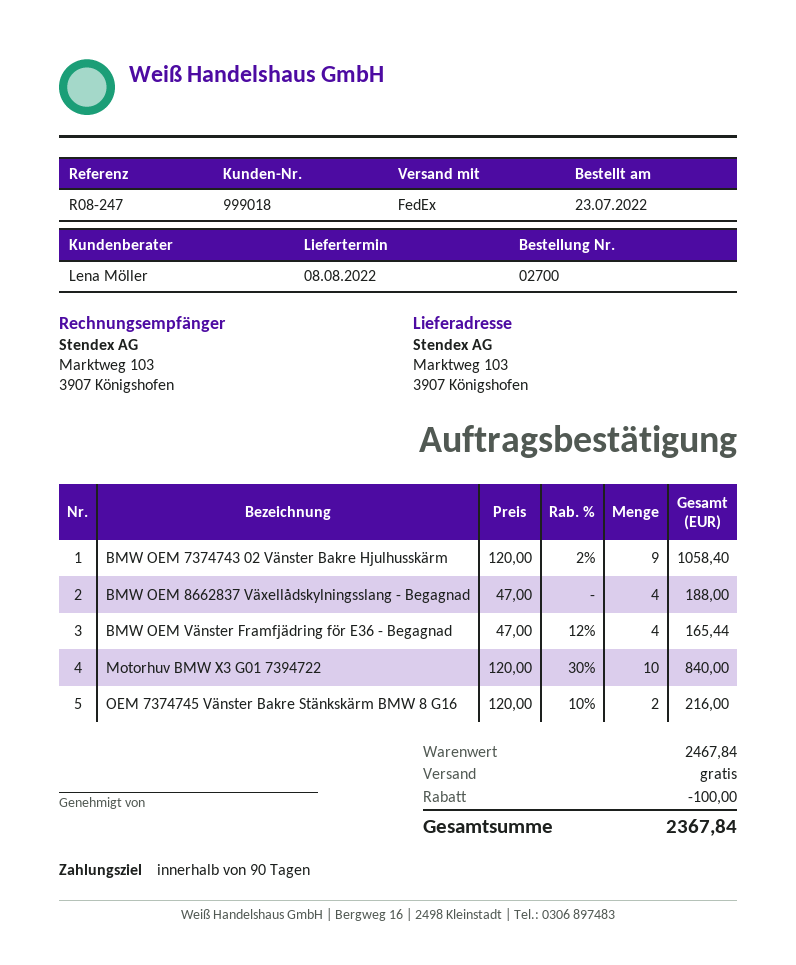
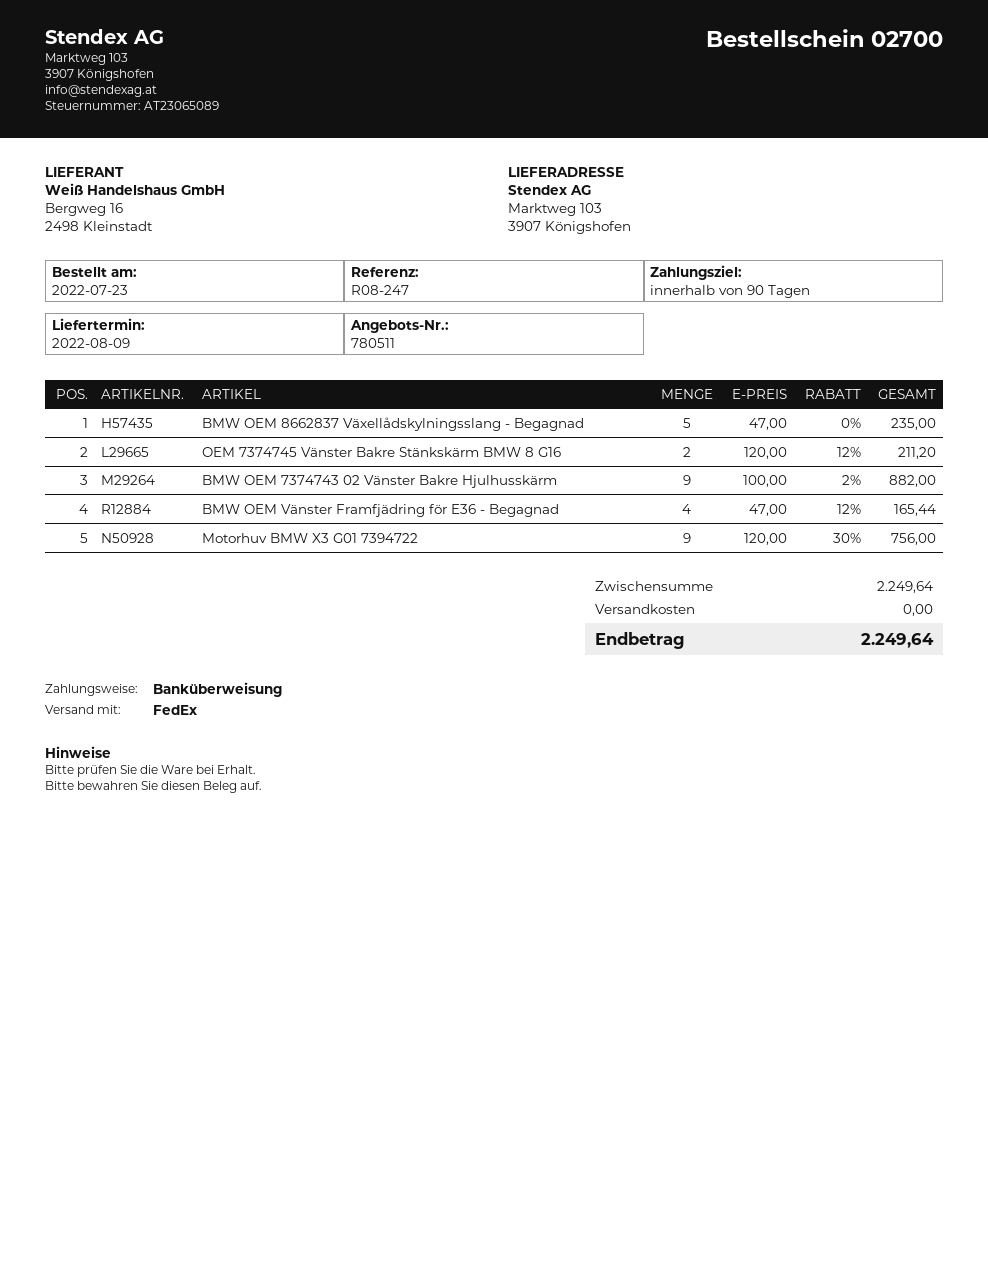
delivery date: 2022-08-08 -> 2022-08-09
BMW OEM 7374743 02 Vänster Bakre Hjulhusskärm: 9 x 120.00 - 2% = 1058.40 -> 9 x 100.00 - 2% = 882.00
BMW OEM 8662837 Växellådskylningsslang - Begagnad: 4 x 47.00 = 188.00 -> 5 x 47.00 = 235.00
Motorhuv BMW X3 G01 7394722: 10 x 120.00 - 30% = 840.00 -> 9 x 120.00 - 30% = 756.00
OEM 7374745 Vänster Bakre Stänkskärm BMW 8 G16: 2 x 120.00 - 10% = 216.00 -> 2 x 120.00 - 12% = 211.20
subtotal: 2467.84 -> 2249.64
discount: 100.00 -> none
total: 2367.84 -> 2249.64

